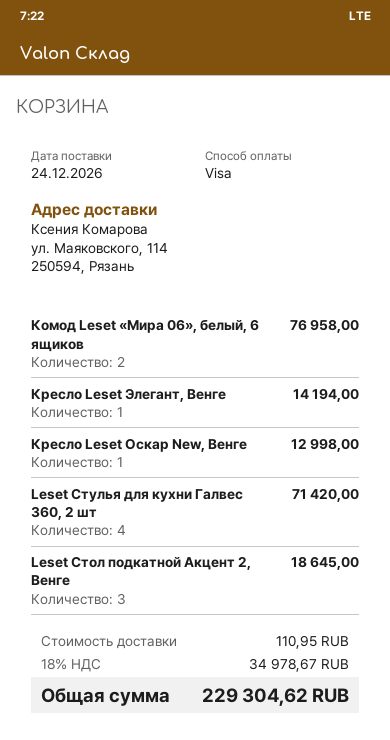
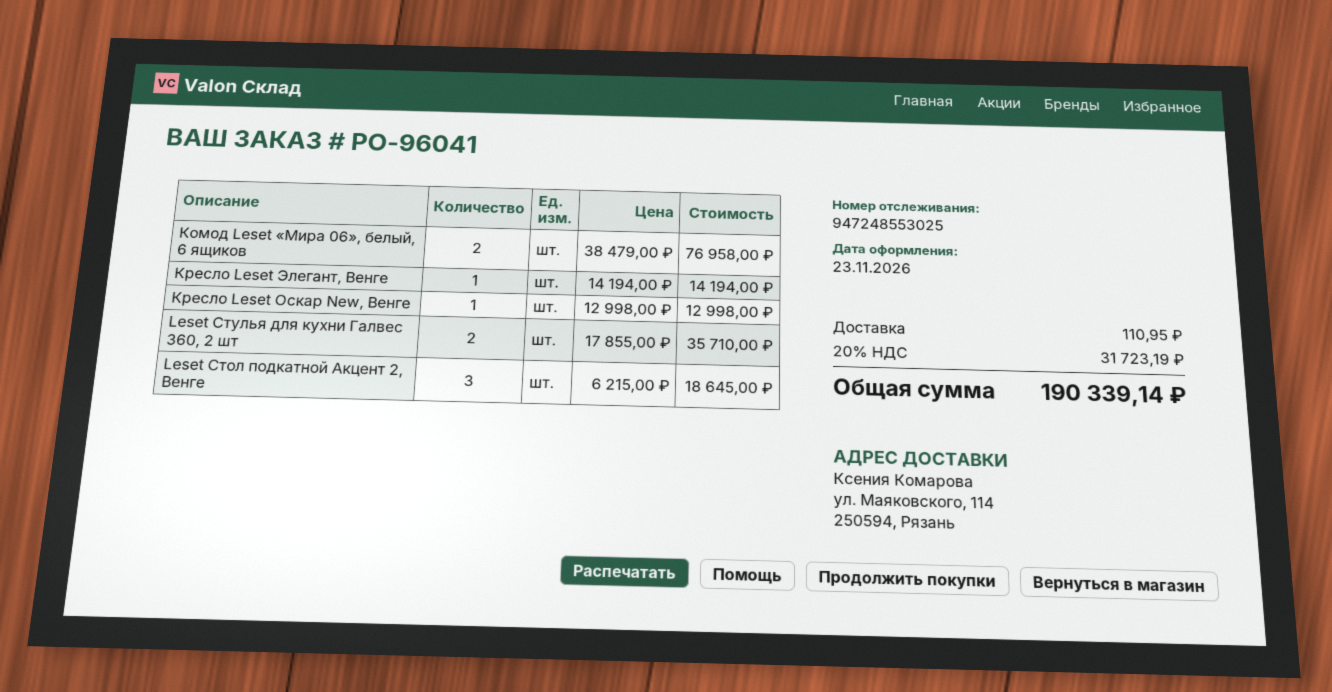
Leset Стулья для кухни Галвес 360, 2 шт: 4 for 71420.00 -> 2 for 35710.00
tax: 18% = 34978.67 -> 20% = 31723.19
total: 229304.62 -> 190339.14

